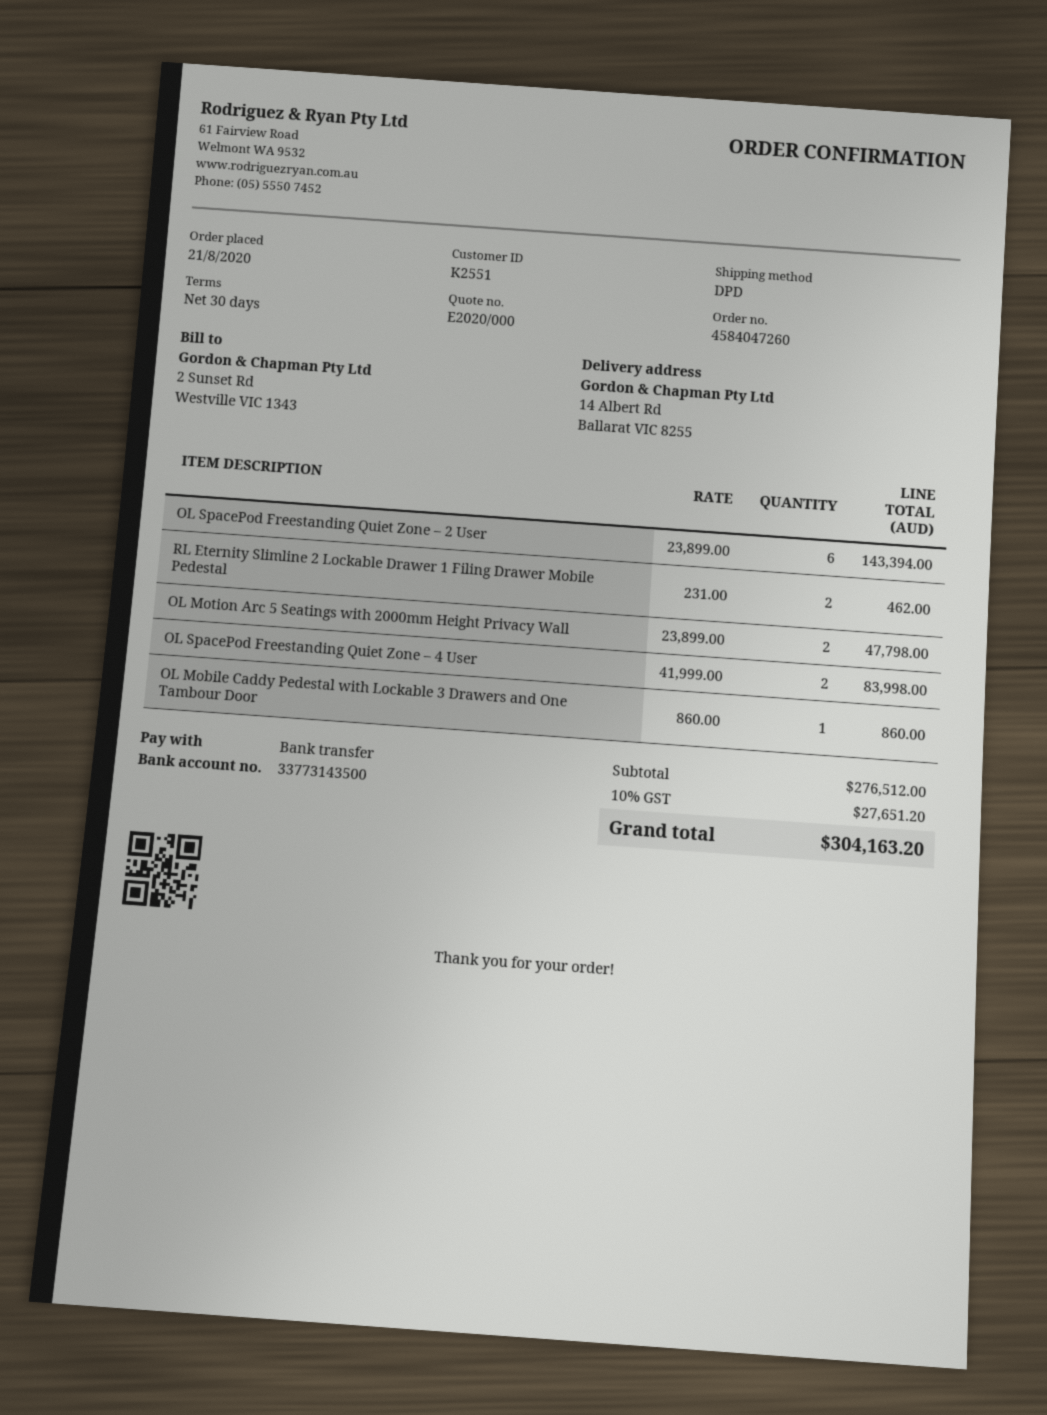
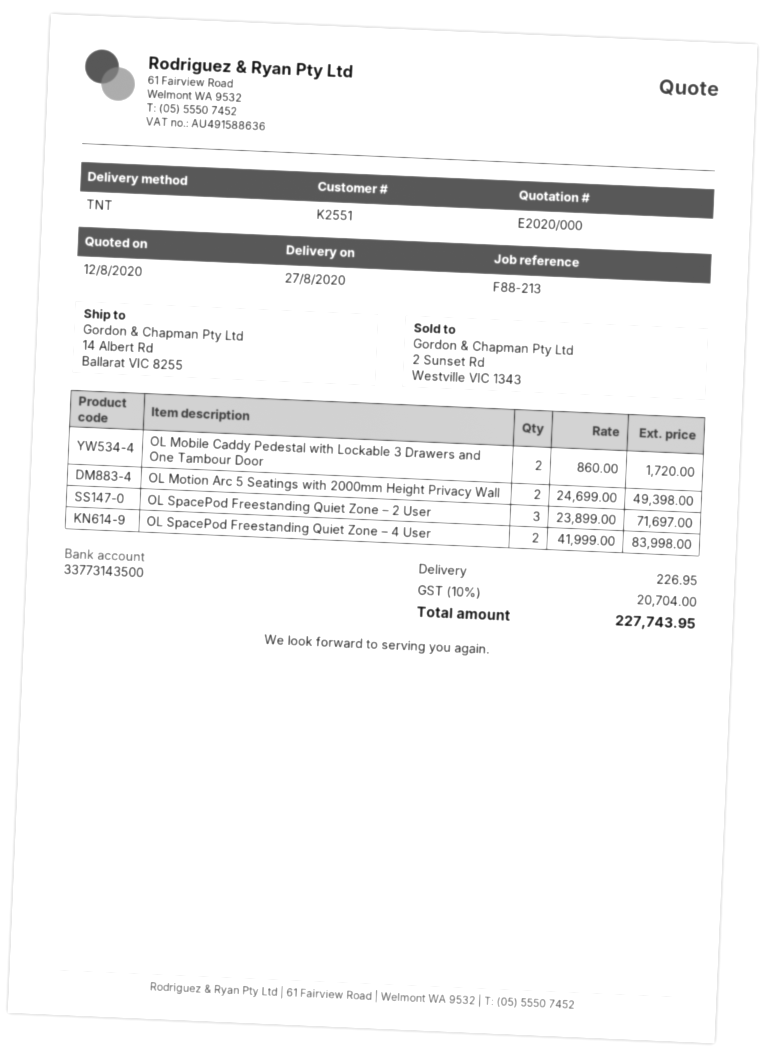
shipping method: DPD -> TNT
OL SpacePod Freestanding Quiet Zone – 2 User: 6 x 23899.00 = 143394.00 -> 3 x 23899.00 = 71697.00
RL Eternity Slimline 2 Lockable Drawer 1 Filing Drawer Mobile Pedestal: 2 x 231.00 = 462.00 -> none
OL Motion Arc 5 Seatings with 2000mm Height Privacy Wall: 2 x 23899.00 = 47798.00 -> 2 x 24699.00 = 49398.00
OL Mobile Caddy Pedestal with Lockable 3 Drawers and One Tambour Door: 1 x 860.00 = 860.00 -> 2 x 860.00 = 1720.00
shipping: none -> 226.95
tax: 10% = 27651.20 -> 10% = 20704.00
total: 304163.20 -> 227743.95

